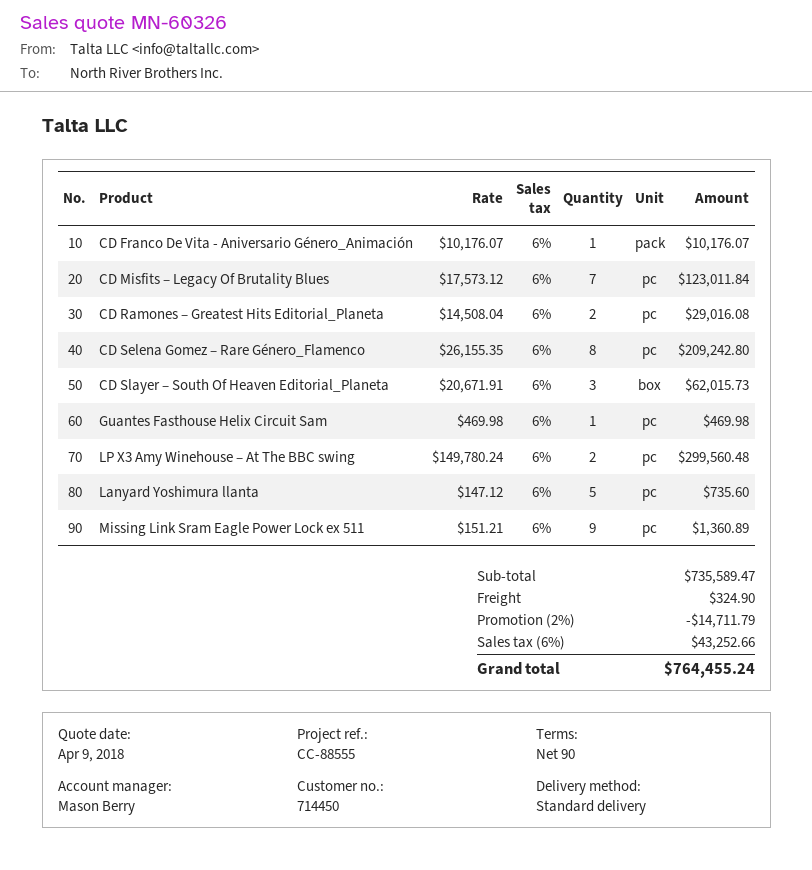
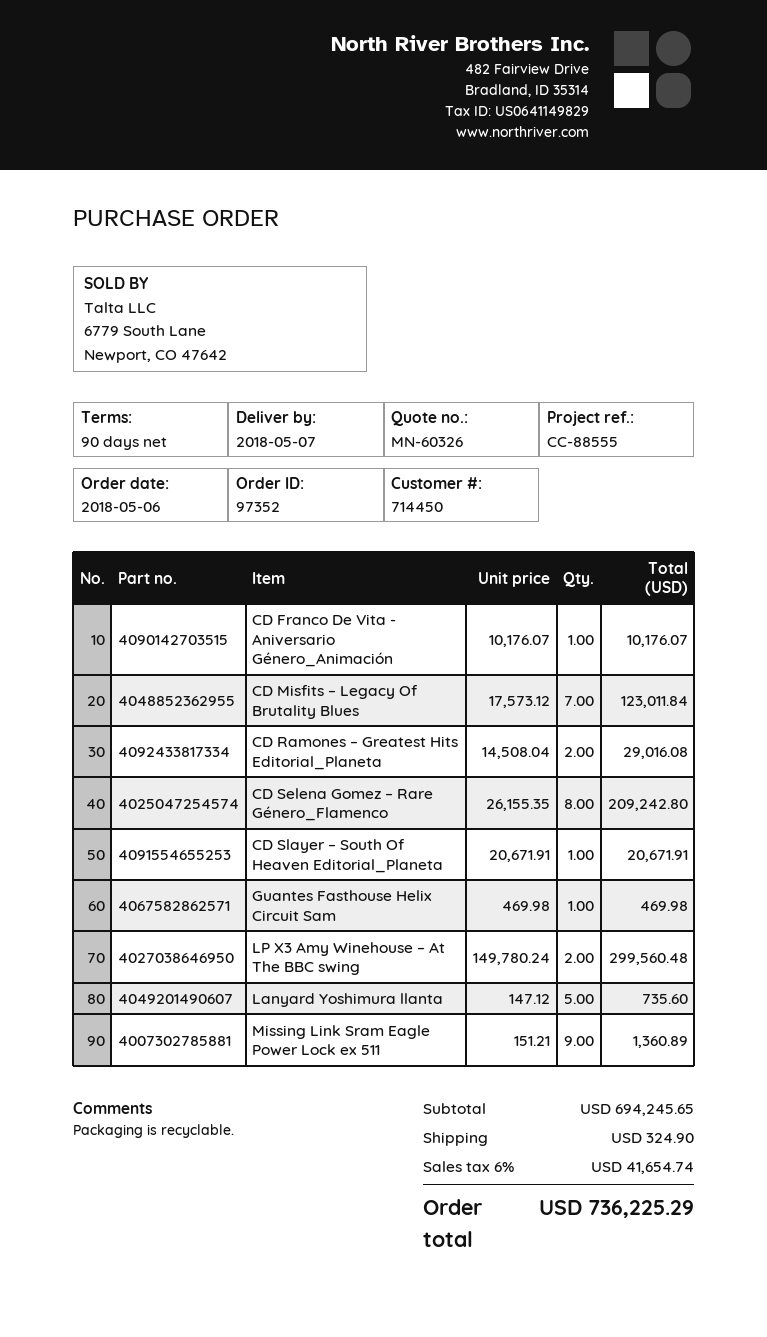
CD Slayer – South Of Heaven Editorial_Planeta: 3 x 20671.91 = 62015.73 -> 1 x 20671.91 = 20671.91
subtotal: 735589.47 -> 694245.65
discount: 2% = 14711.79 -> none
tax: 6% = 43252.66 -> 6% = 41654.74
total: 764455.24 -> 736225.29

